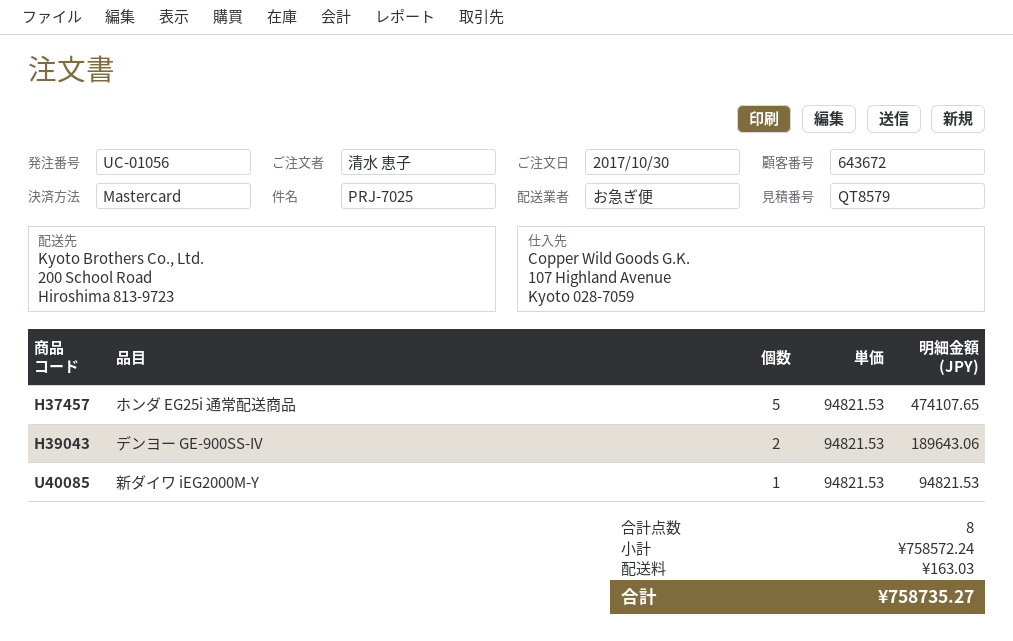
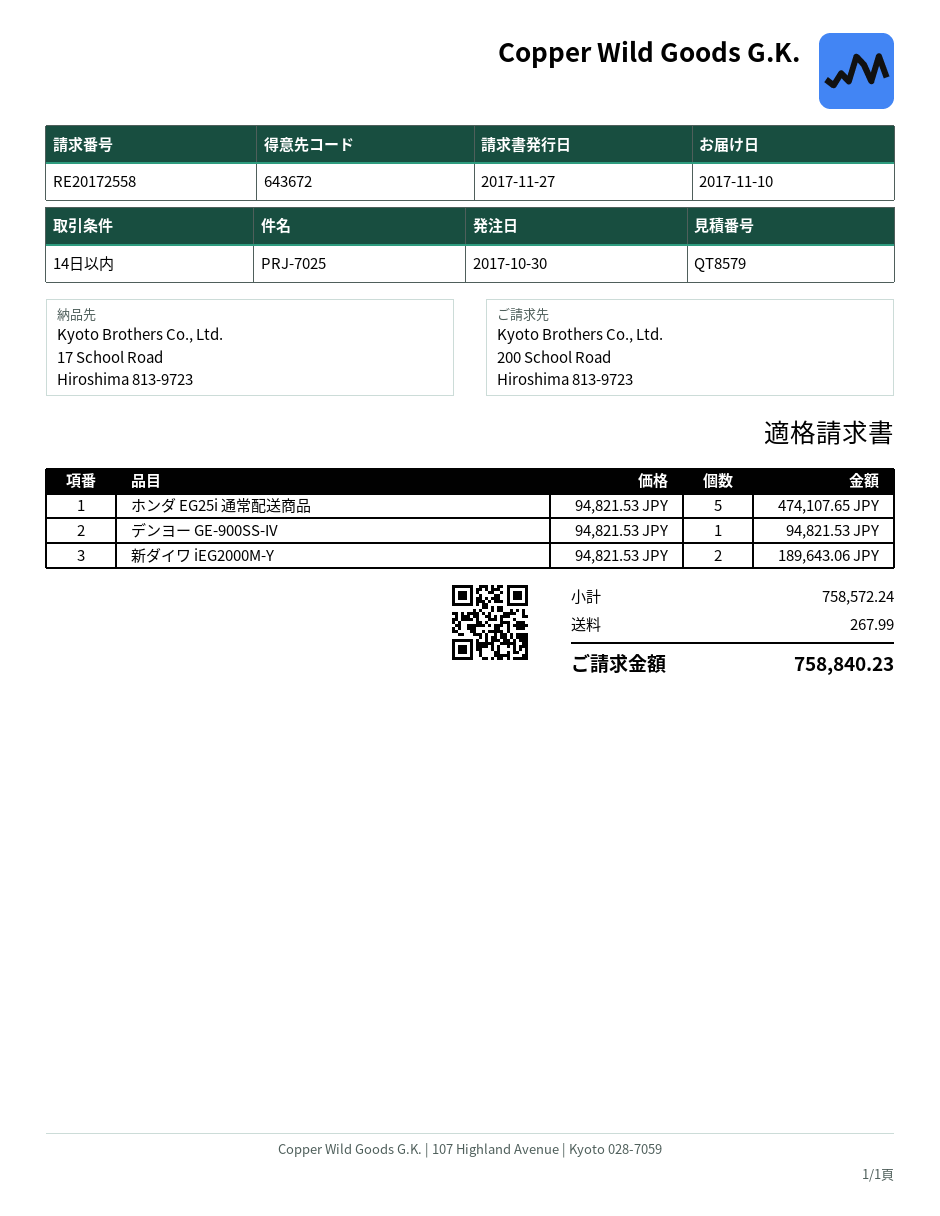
ship to: 200 School Road, Hiroshima 813-9723 -> 17 School Road, Hiroshima 813-9723
デンヨー GE-900SS-IV: 2 x 94821.53 = 189643.06 -> 1 x 94821.53 = 94821.53
新ダイワ iEG2000M-Y: 1 x 94821.53 = 94821.53 -> 2 x 94821.53 = 189643.06
shipping: 163.03 -> 267.99
total: 758735.27 -> 758840.23

